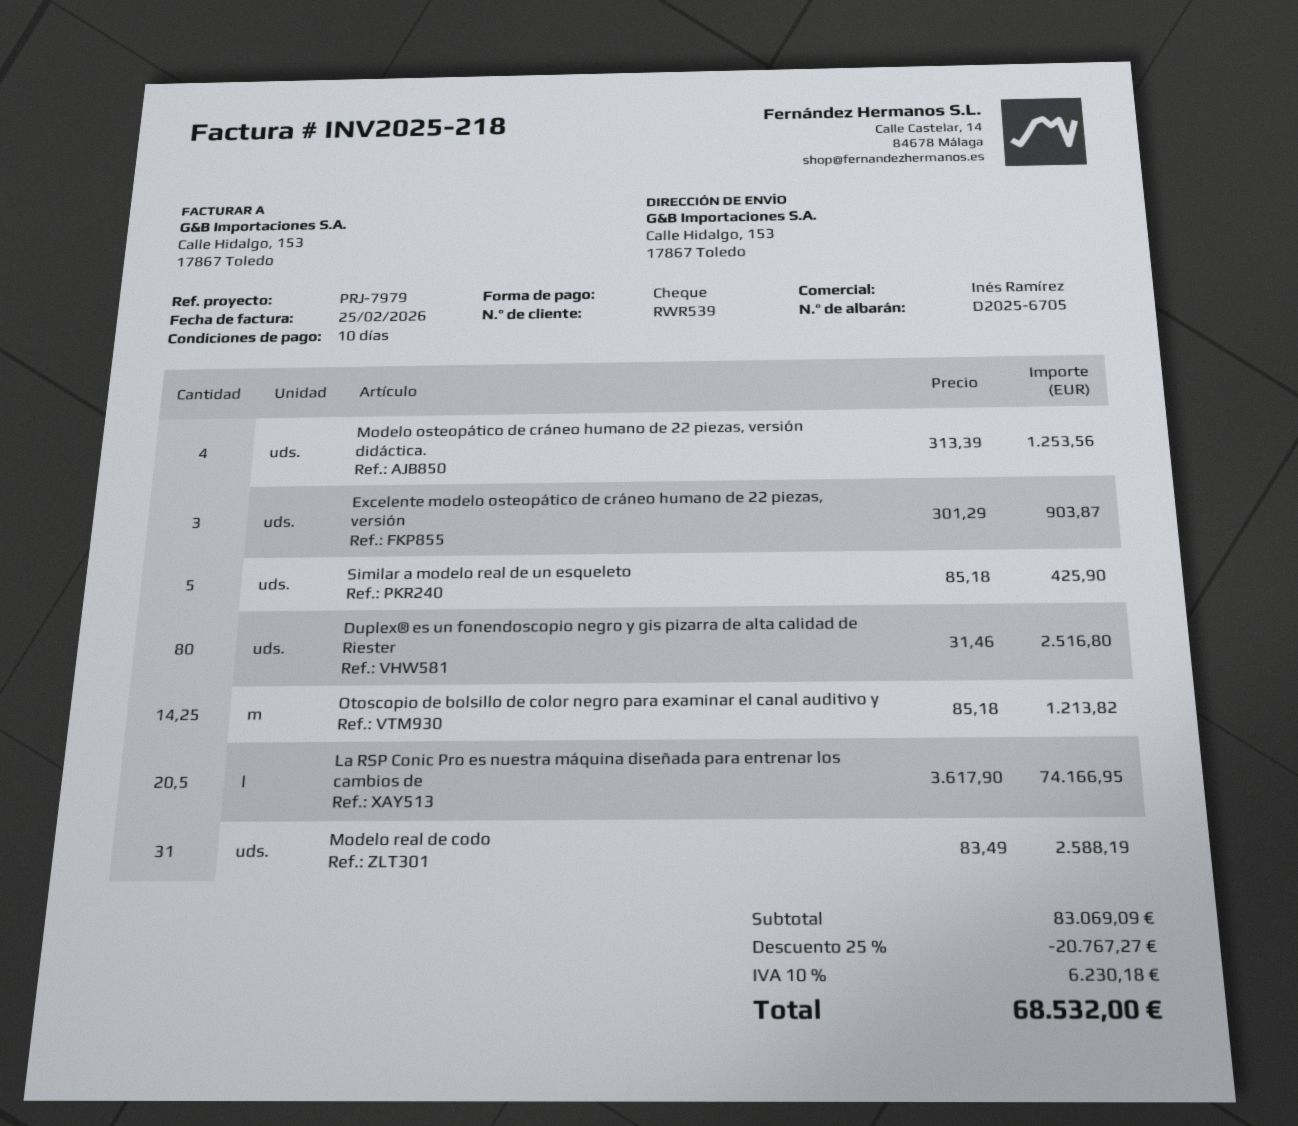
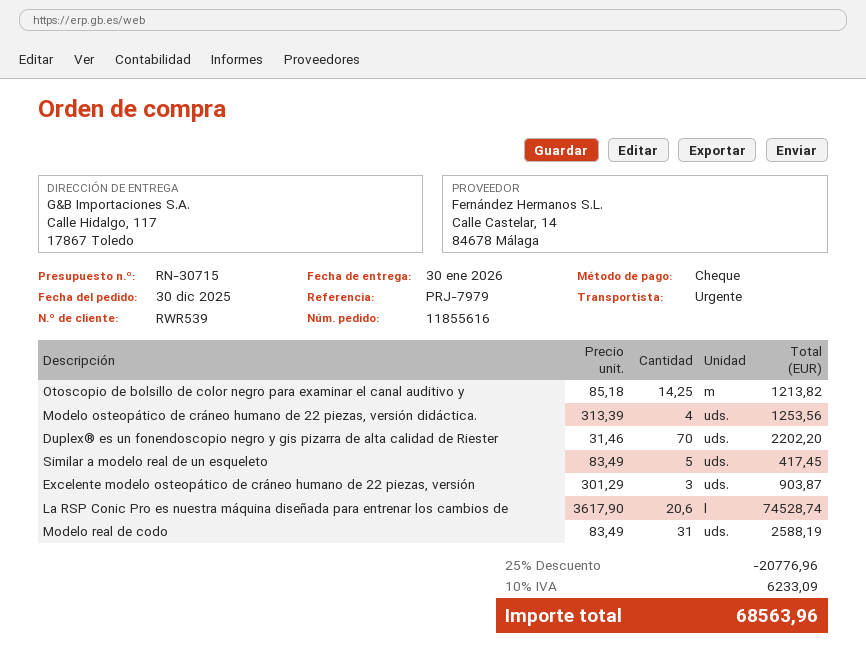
ship to: Calle Hidalgo, 153, 17867 Toledo -> Calle Hidalgo, 117, 17867 Toledo
Similar a modelo real de un esqueleto: 5 x 85.18 = 425.90 -> 5 x 83.49 = 417.45
Duplex® es un fonendoscopio negro y gis pizarra de alta calidad de Riester: 80 x 31.46 = 2516.80 -> 70 x 31.46 = 2202.20
La RSP Conic Pro es nuestra máquina diseñada para entrenar los cambios de: 20.5 x 3617.90 = 74166.95 -> 20.6 x 3617.90 = 74528.74
discount: 25% = 20767.27 -> 25% = 20776.96
tax: 10% = 6230.18 -> 10% = 6233.09
total: 68532.00 -> 68563.96

